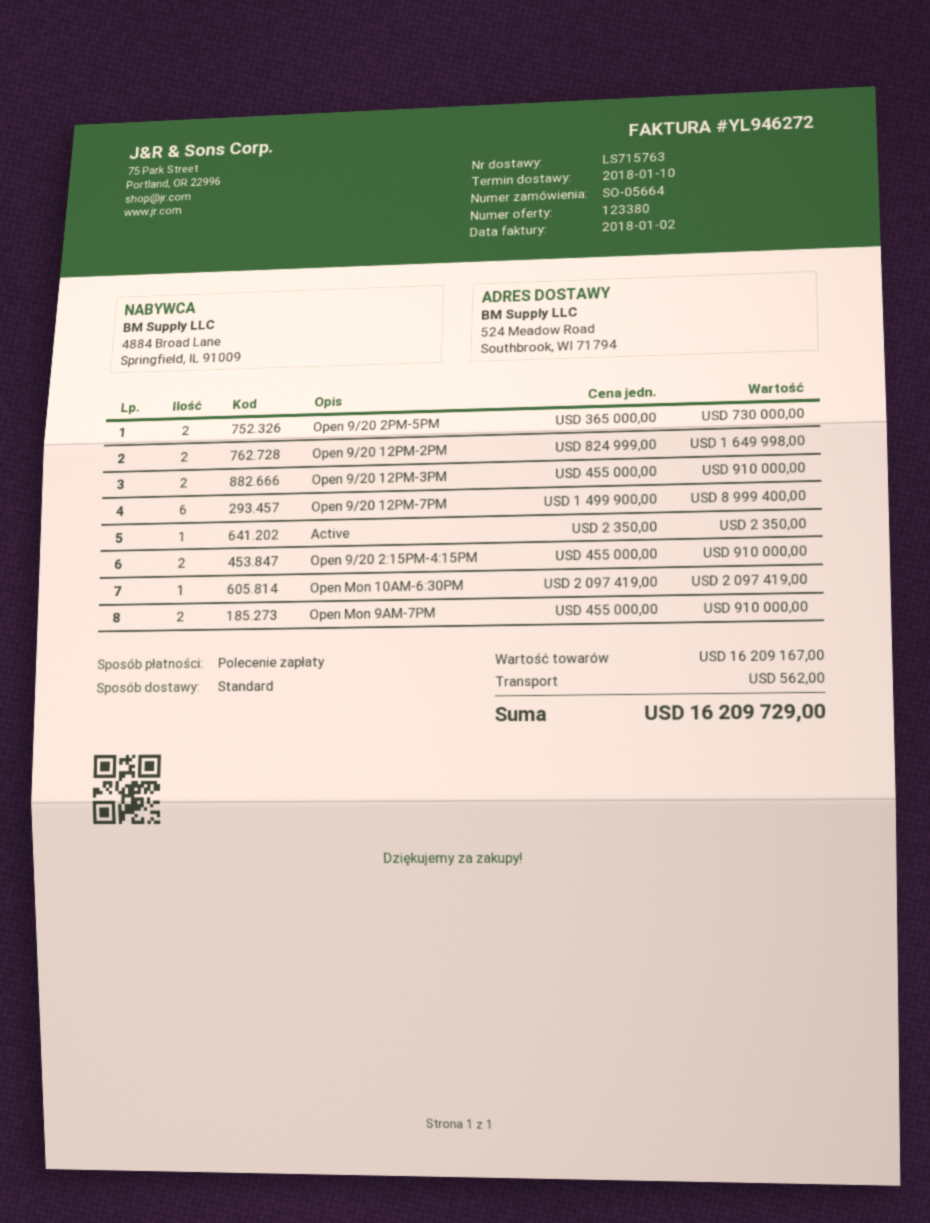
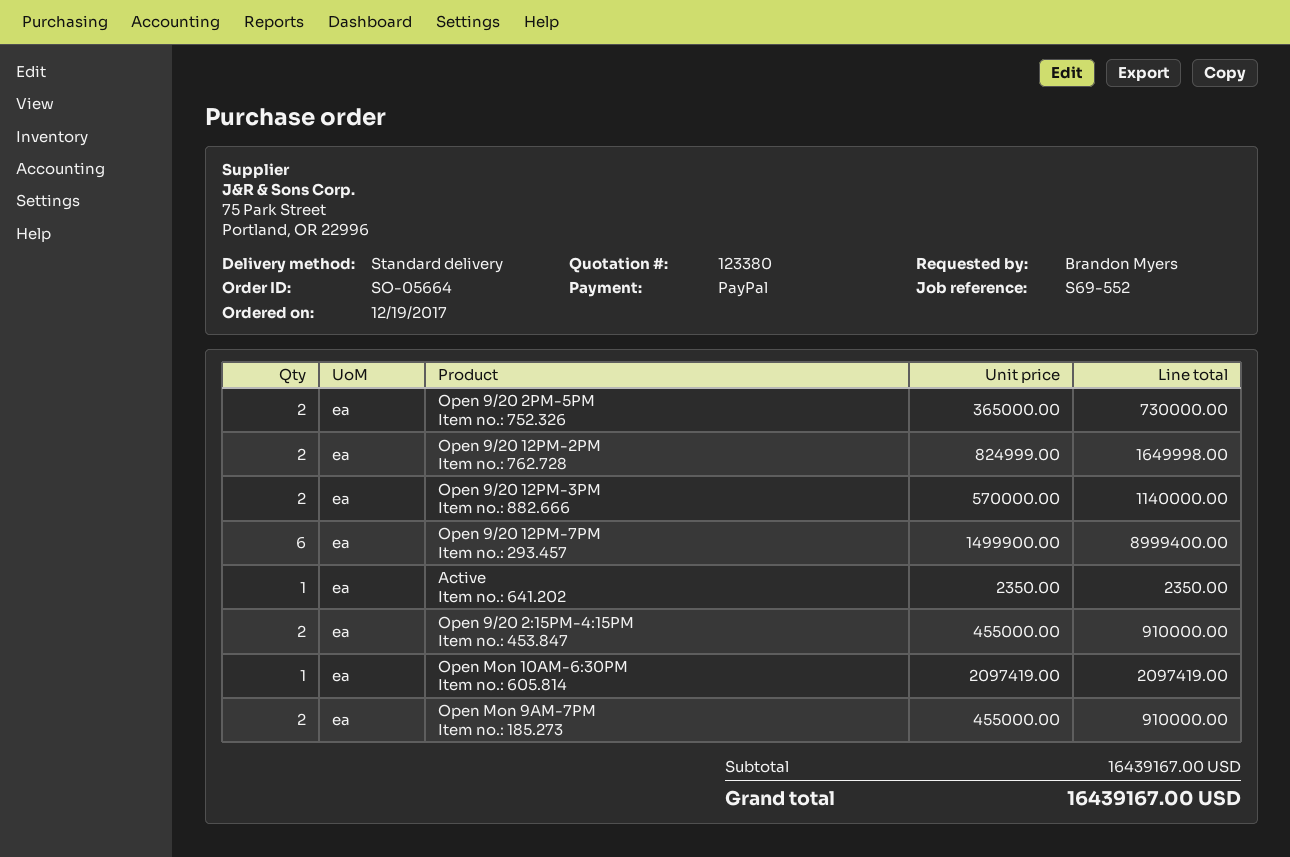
payment method: direct debit -> PayPal
Open 9/20 12PM-3PM: 2 x 455000.00 = 910000.00 -> 2 x 570000.00 = 1140000.00
subtotal: 16209167.00 -> 16439167.00
shipping: 562.00 -> none
total: 16209729.00 -> 16439167.00

